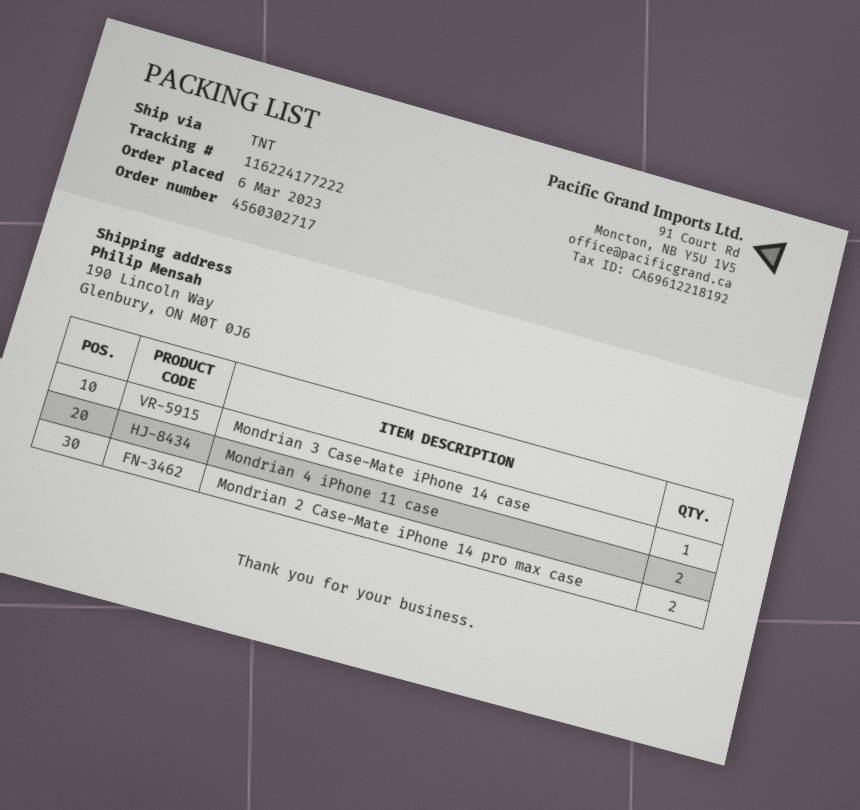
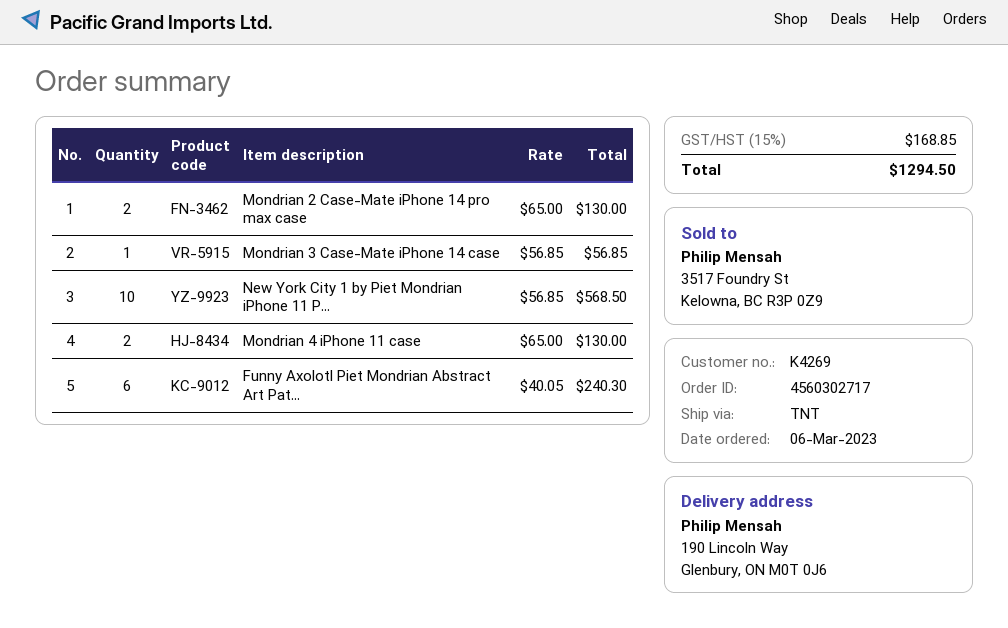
New York City 1 by Piet Mondrian iPhone 11 P...: none -> 10
Funny Axolotl Piet Mondrian Abstract Art Pat...: none -> 6

